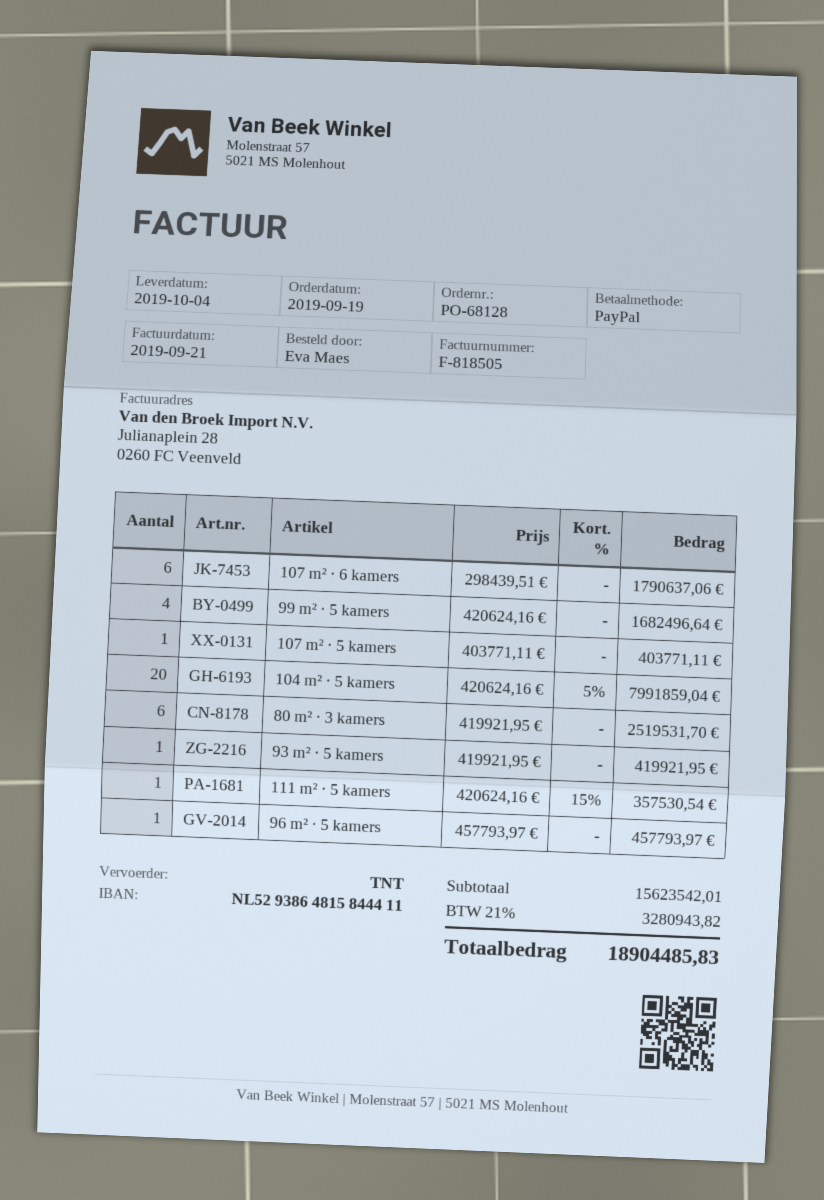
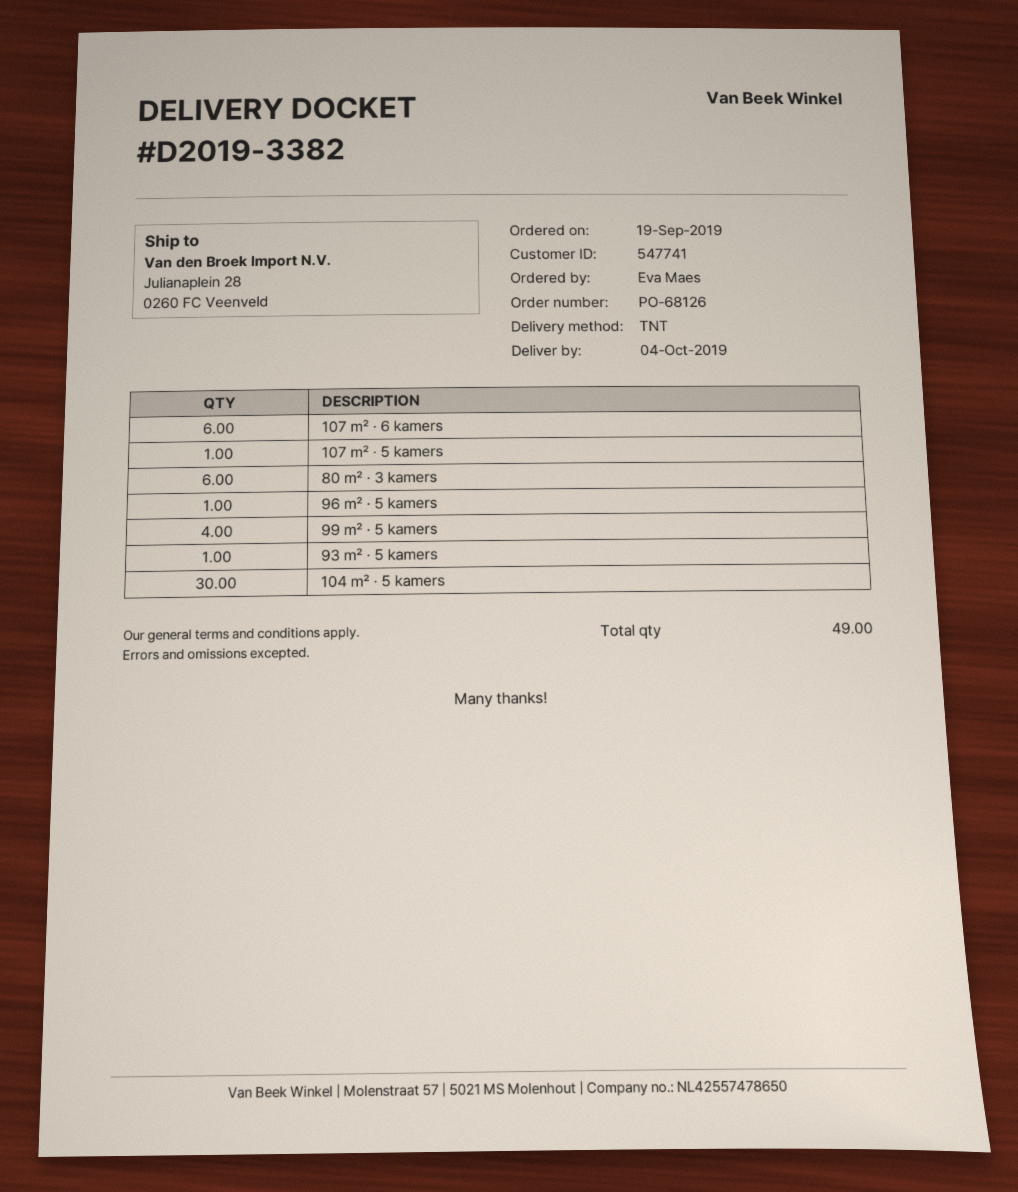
order number: PO-68128 -> PO-68126
104 m² · 5 kamers: 20 -> 30
111 m² · 5 kamers: 1 -> none

